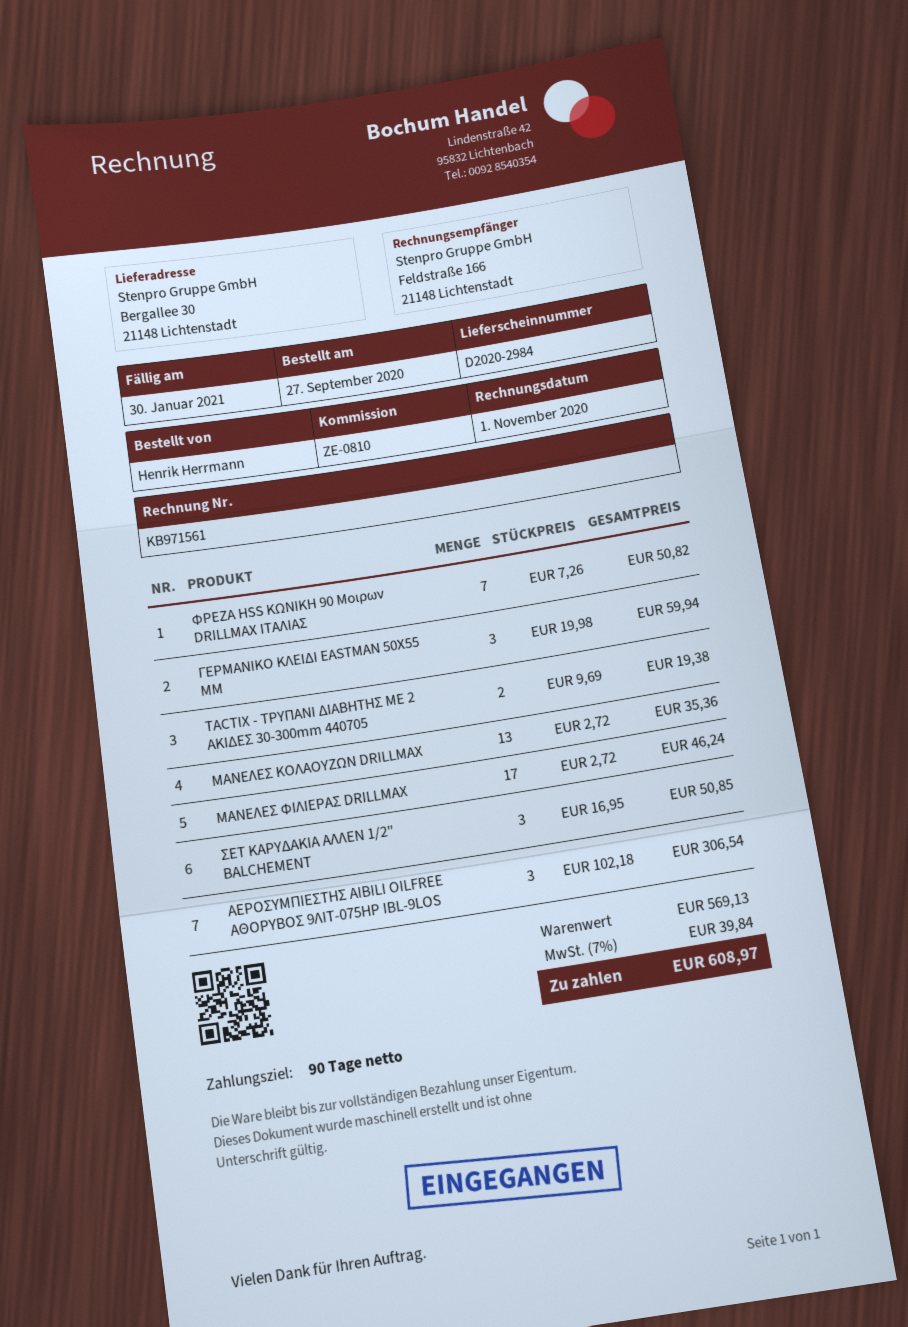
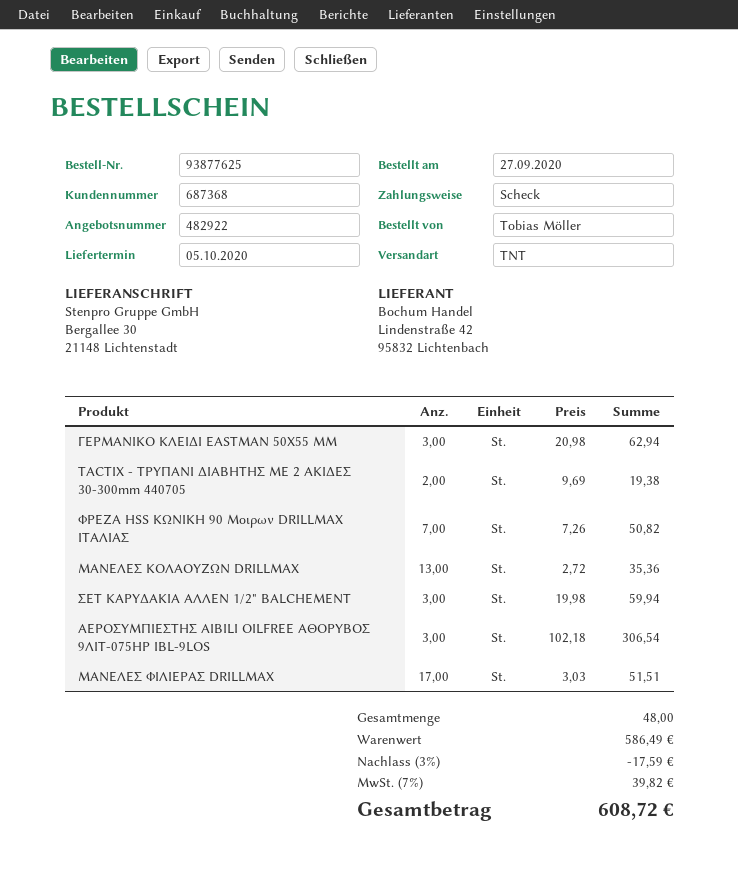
ordered by: Henrik Herrmann -> Tobias Möller
ΓΕΡΜΑΝΙΚΟ ΚΛΕΙΔΙ EASTMAN 50Χ55 ΜΜ: 3 x 19.98 = 59.94 -> 3 x 20.98 = 62.94
ΜΑΝΕΛΕΣ ΦΙΛΙΕΡΑΣ DRILLMAX: 17 x 2.72 = 46.24 -> 17 x 3.03 = 51.51
ΣΕΤ ΚΑΡΥΔΑΚΙΑ ΑΛΛΕΝ 1/2" BALCHEMENT: 3 x 16.95 = 50.85 -> 3 x 19.98 = 59.94
subtotal: 569.13 -> 586.49
discount: none -> 3% = 17.59
tax: 7% = 39.84 -> 7% = 39.82
total: 608.97 -> 608.72

